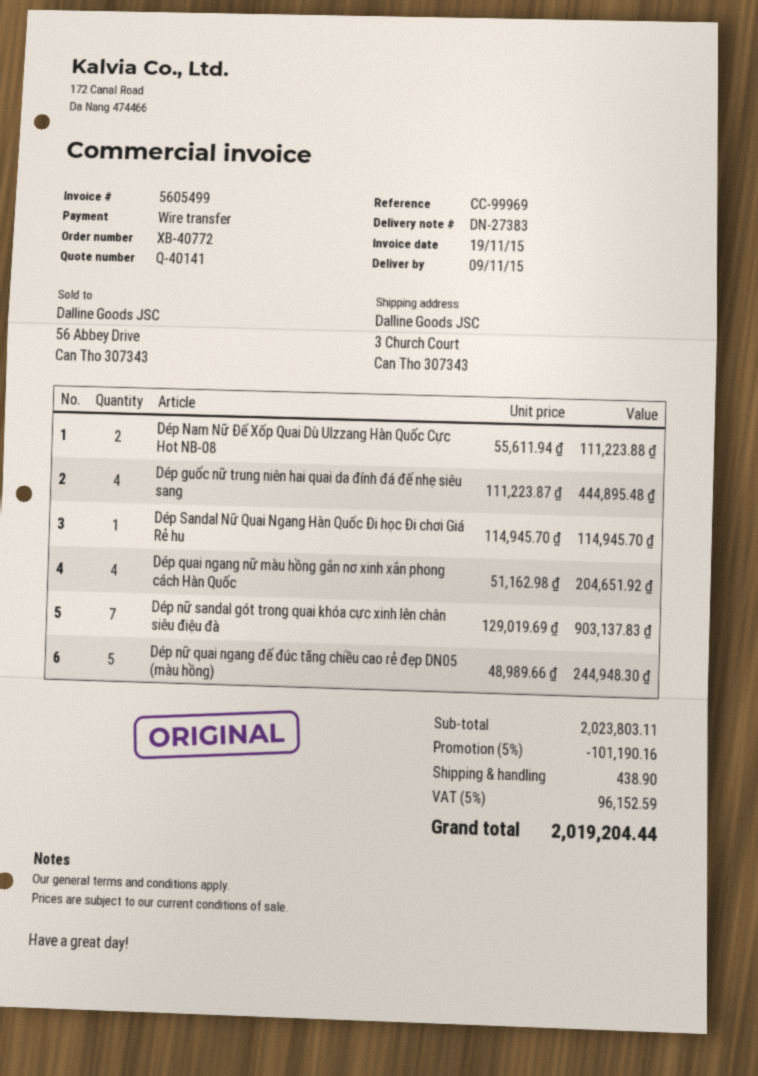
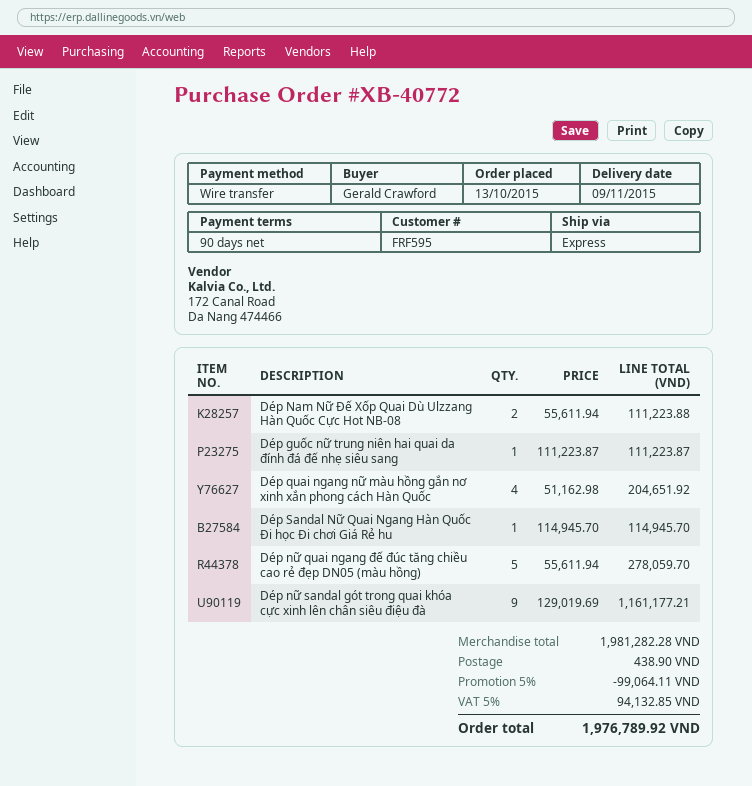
Dép guốc nữ trung niên hai quai da đính đá đế nhẹ siêu sang: 4 x 111223.87 = 444895.48 -> 1 x 111223.87 = 111223.87
Dép nữ sandal gót trong quai khóa cực xinh lên chân siêu điệu đà: 7 x 129019.69 = 903137.83 -> 9 x 129019.69 = 1161177.21
Dép nữ quai ngang đế đúc tăng chiều cao rẻ đẹp DN05 (màu hồng): 5 x 48989.66 = 244948.30 -> 5 x 55611.94 = 278059.70
subtotal: 2023803.11 -> 1981282.28
discount: 5% = 101190.16 -> 5% = 99064.11
tax: 5% = 96152.59 -> 5% = 94132.85
total: 2019204.44 -> 1976789.92

